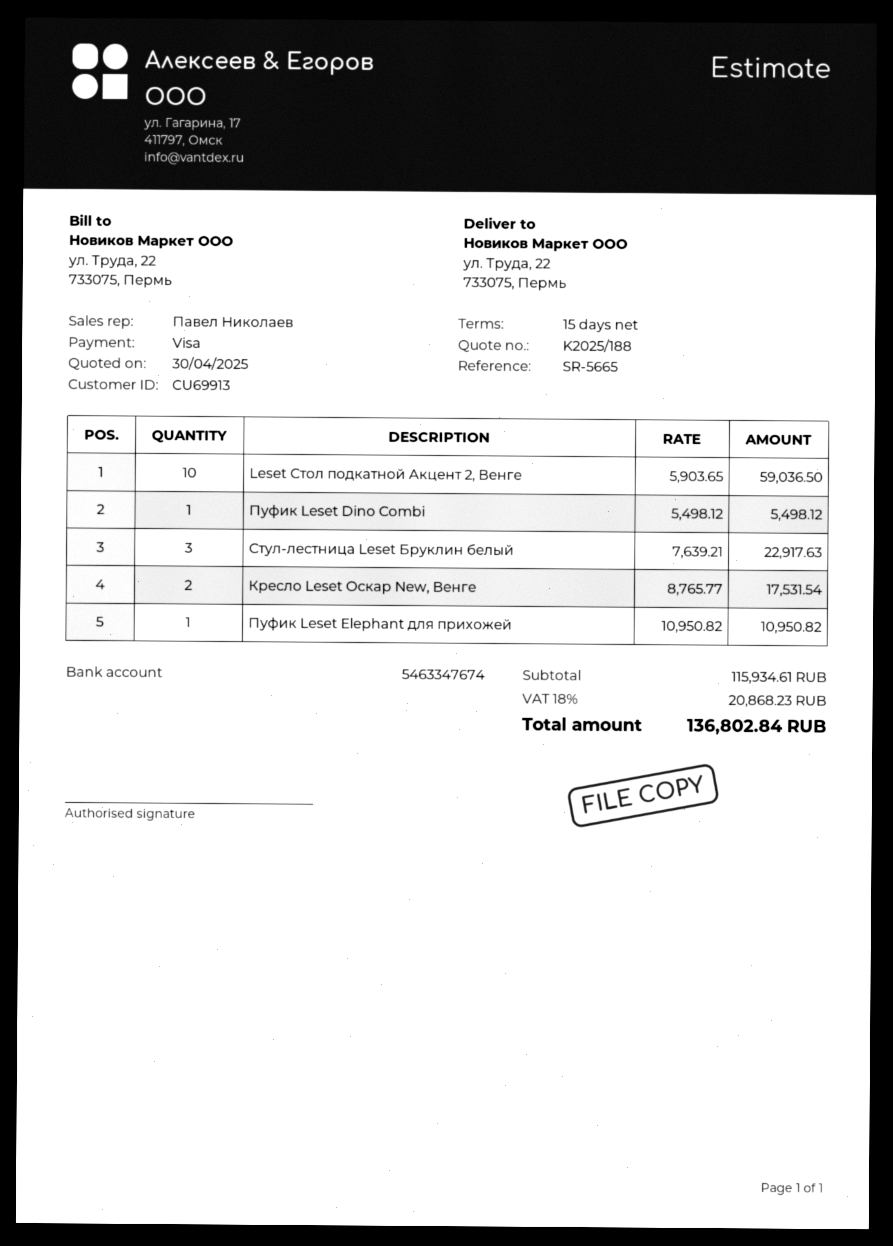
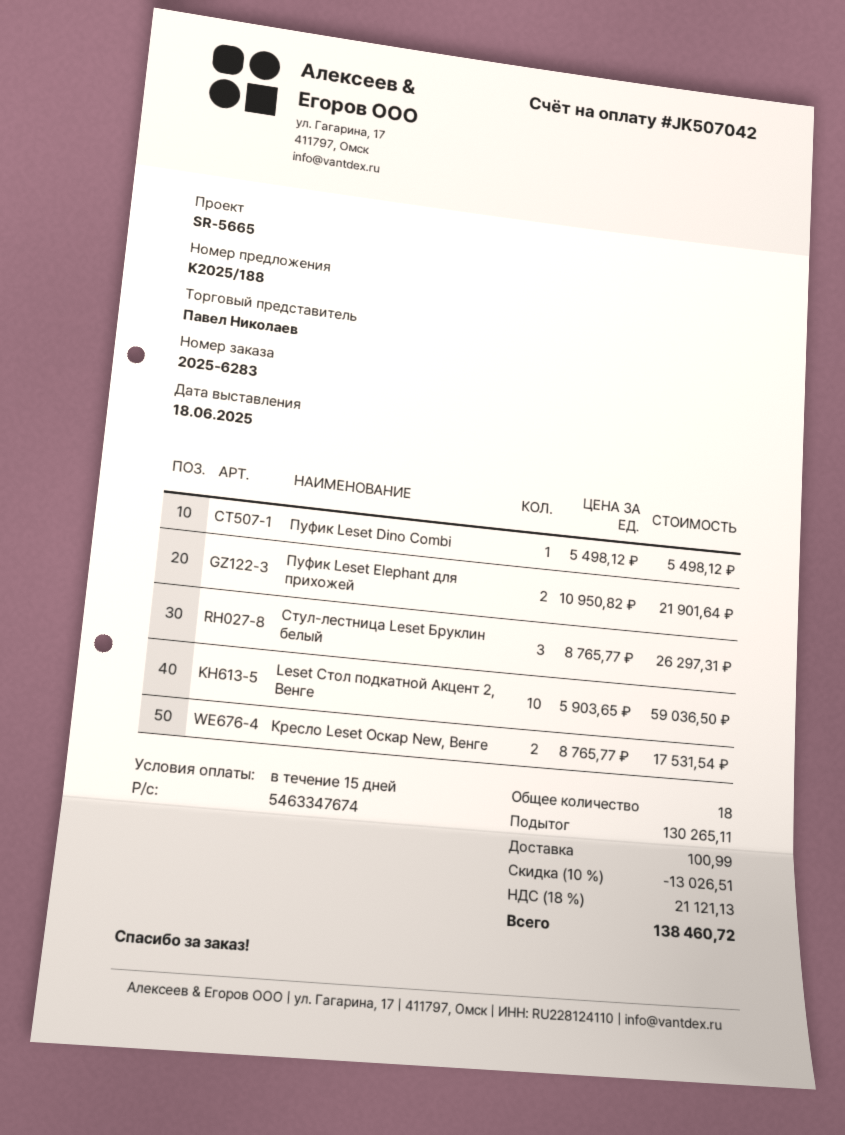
Стул-лестница Leset Бруклин белый: 3 x 7639.21 = 22917.63 -> 3 x 8765.77 = 26297.31
Пуфик Leset Elephant для прихожей: 1 x 10950.82 = 10950.82 -> 2 x 10950.82 = 21901.64
subtotal: 115934.61 -> 130265.11
discount: none -> 10% = 13026.51
shipping: none -> 100.99
tax: 18% = 20868.23 -> 18% = 21121.13
total: 136802.84 -> 138460.72

